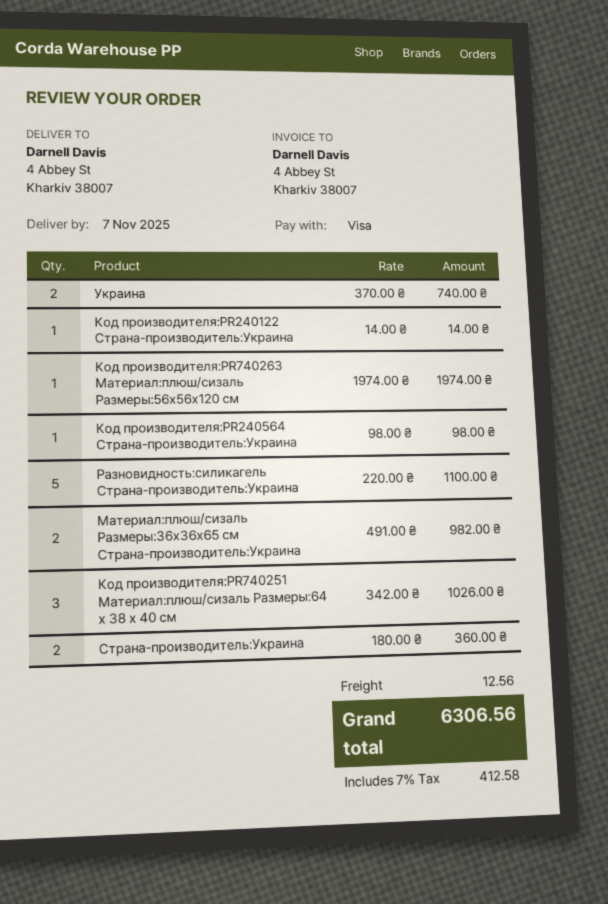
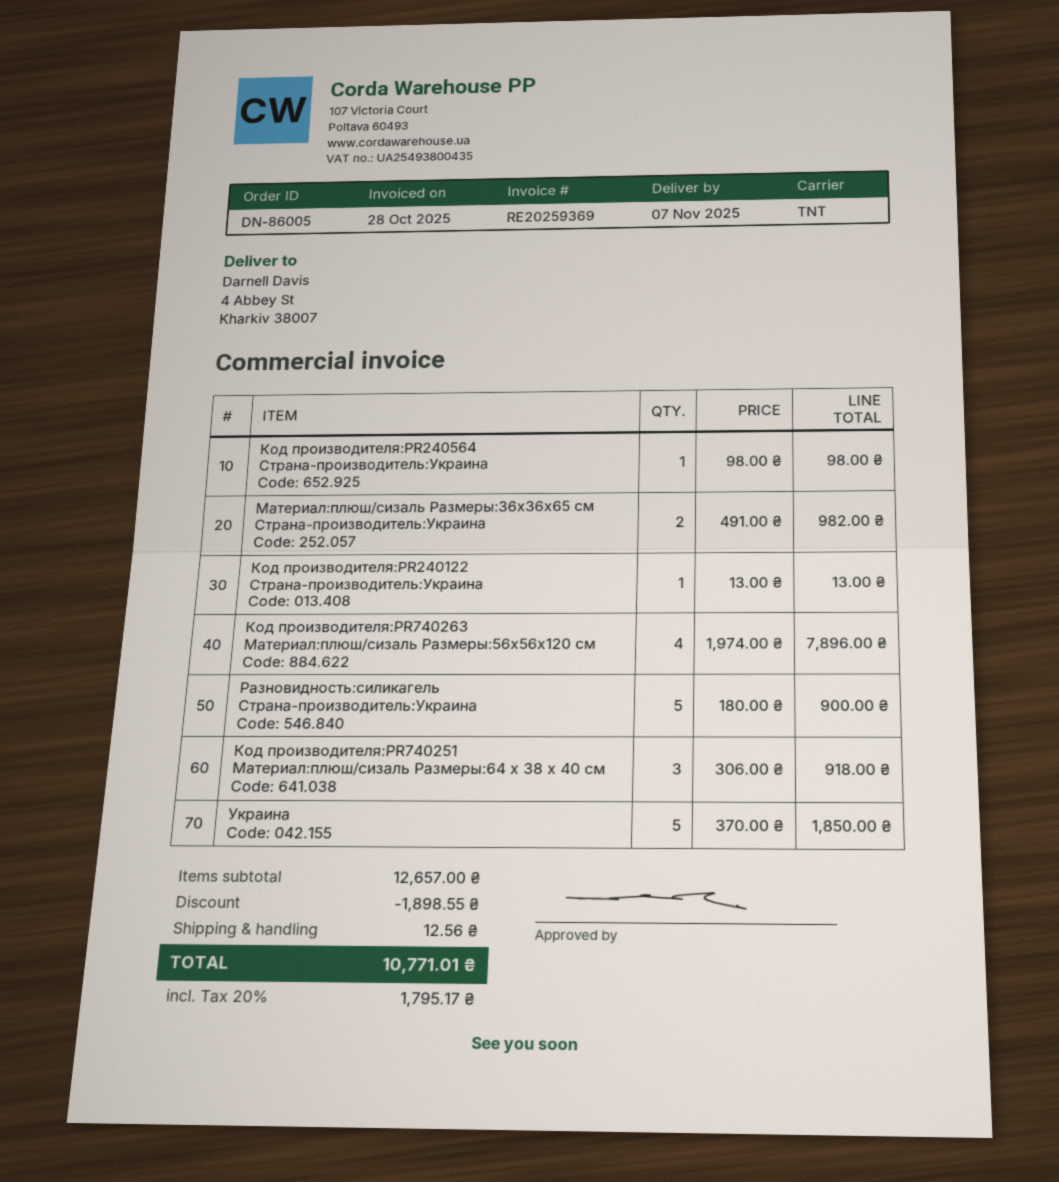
Украина: 2 x 370.00 = 740.00 -> 5 x 370.00 = 1850.00
Код производителя:PR240122 Страна-производитель:Украина: 1 x 14.00 = 14.00 -> 1 x 13.00 = 13.00
Код производителя:PR740263 Материал:плюш/сизаль Размеры:56х56х120 см: 1 x 1974.00 = 1974.00 -> 4 x 1974.00 = 7896.00
Разновидность:силикагель Страна-производитель:Украина: 5 x 220.00 = 1100.00 -> 5 x 180.00 = 900.00
Код производителя:PR740251 Материал:плюш/сизаль Размеры:64 x 38 x 40 см: 3 x 342.00 = 1026.00 -> 3 x 306.00 = 918.00
Страна-производитель:Украина: 2 x 180.00 = 360.00 -> none
discount: none -> 1898.55
tax: 7% = 412.58 -> 20% = 1795.17
total: 6306.56 -> 10771.01

